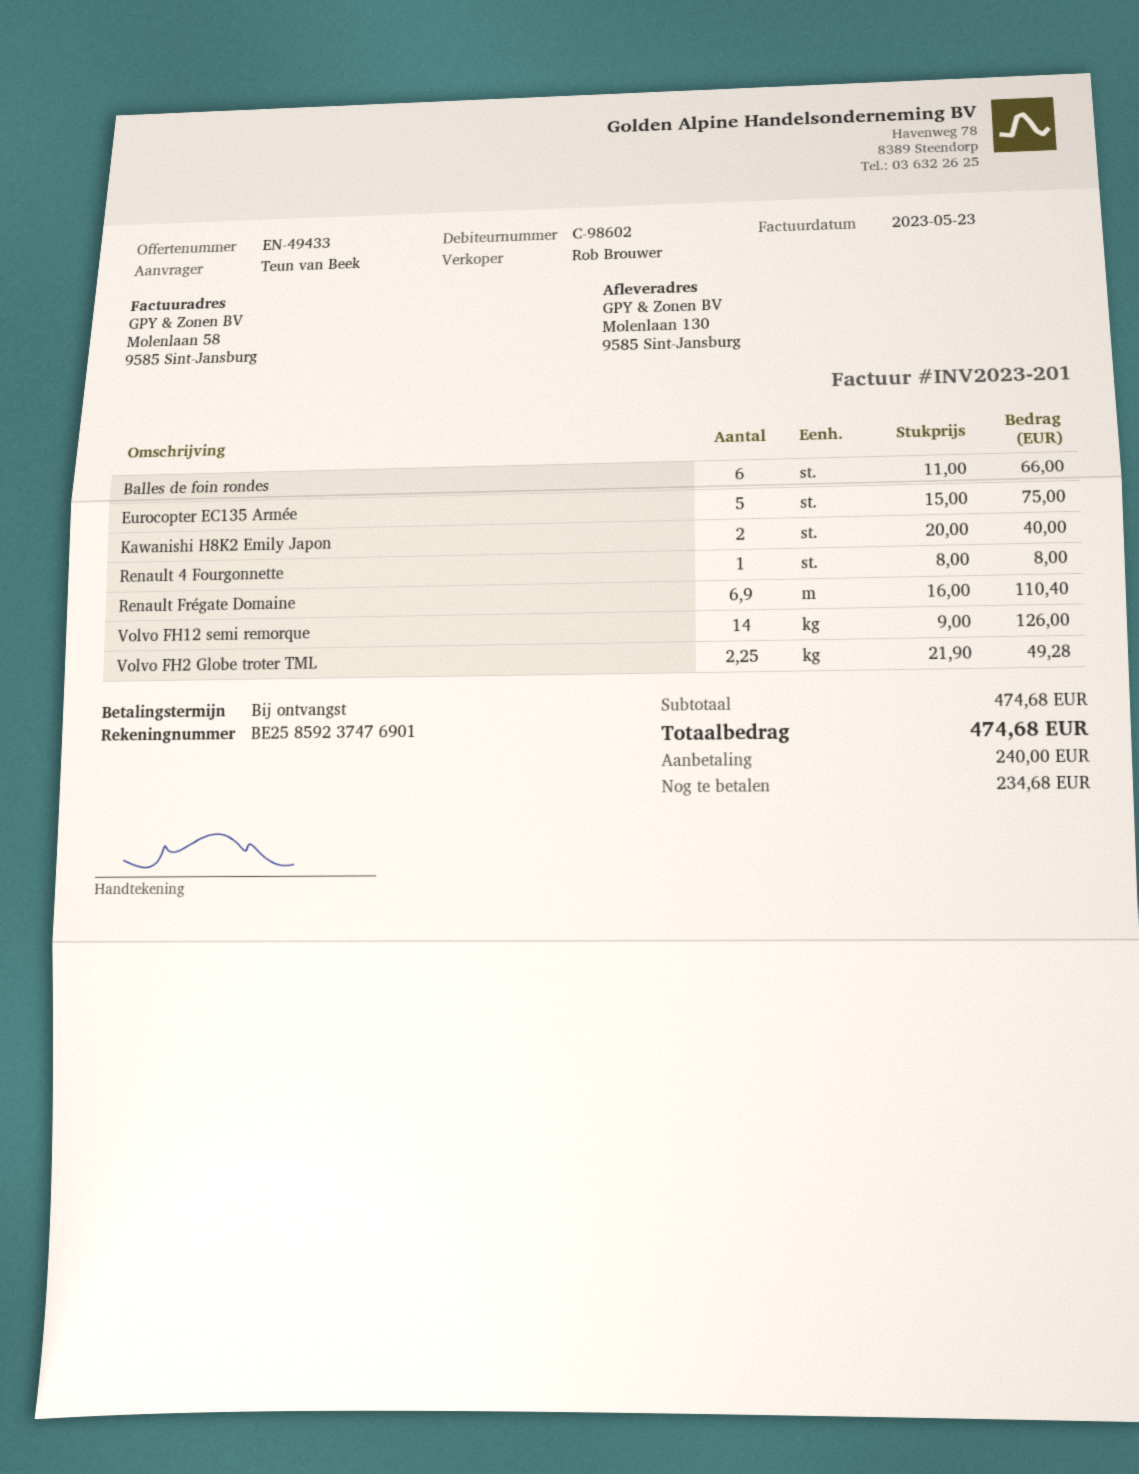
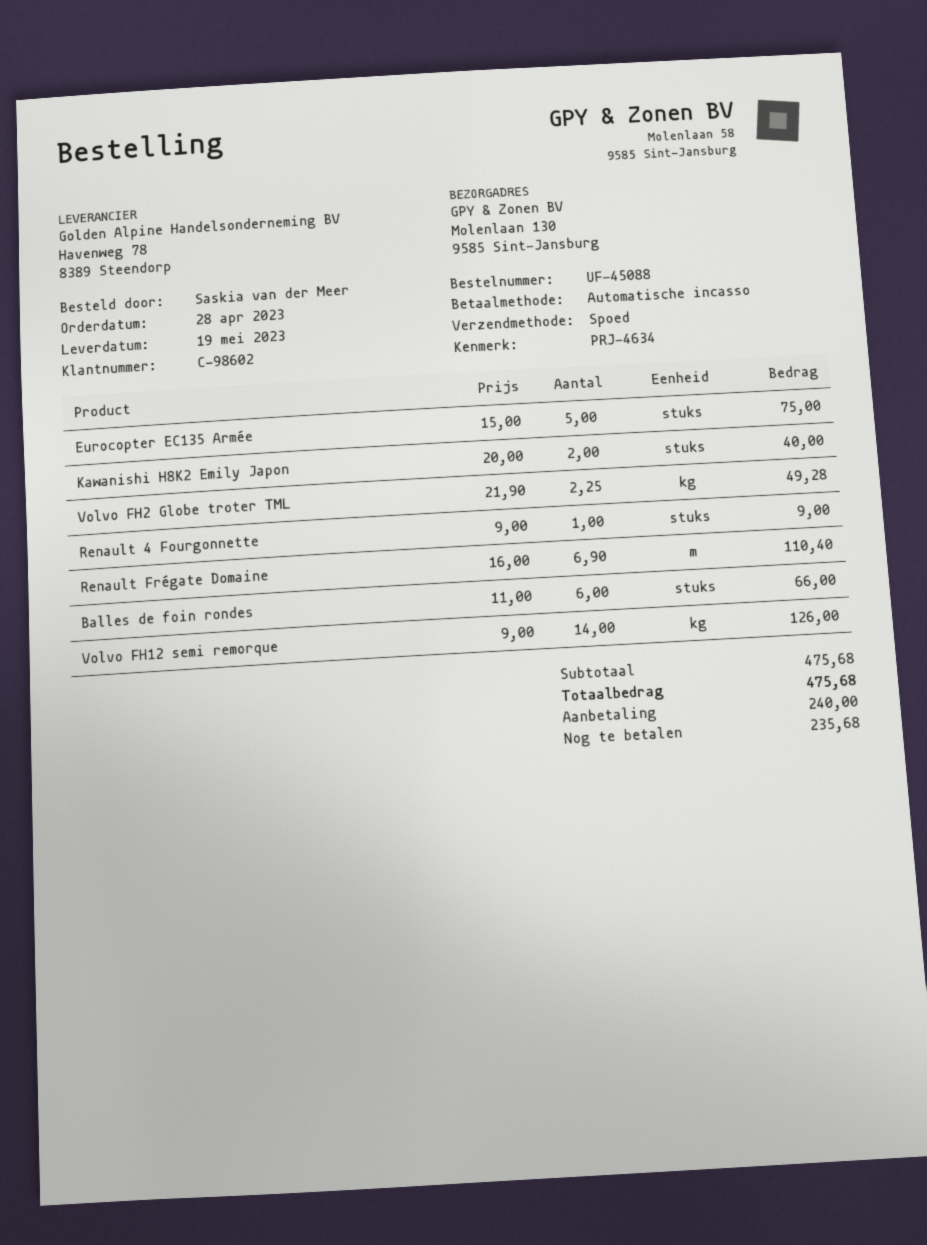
ordered by: Teun van Beek -> Saskia van der Meer
Renault 4 Fourgonnette: 1 x 8.00 = 8.00 -> 1 x 9.00 = 9.00
subtotal: 474.68 -> 475.68
total: 474.68 -> 475.68
balance: 234.68 -> 235.68

